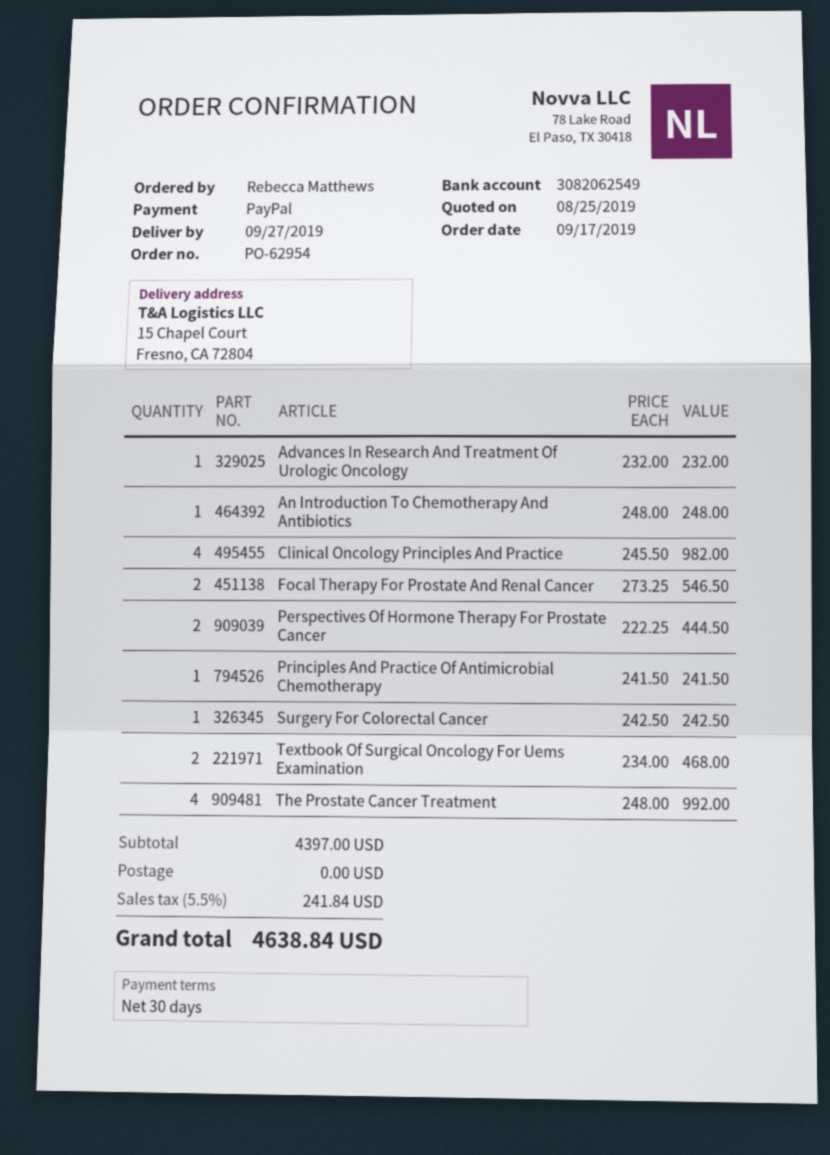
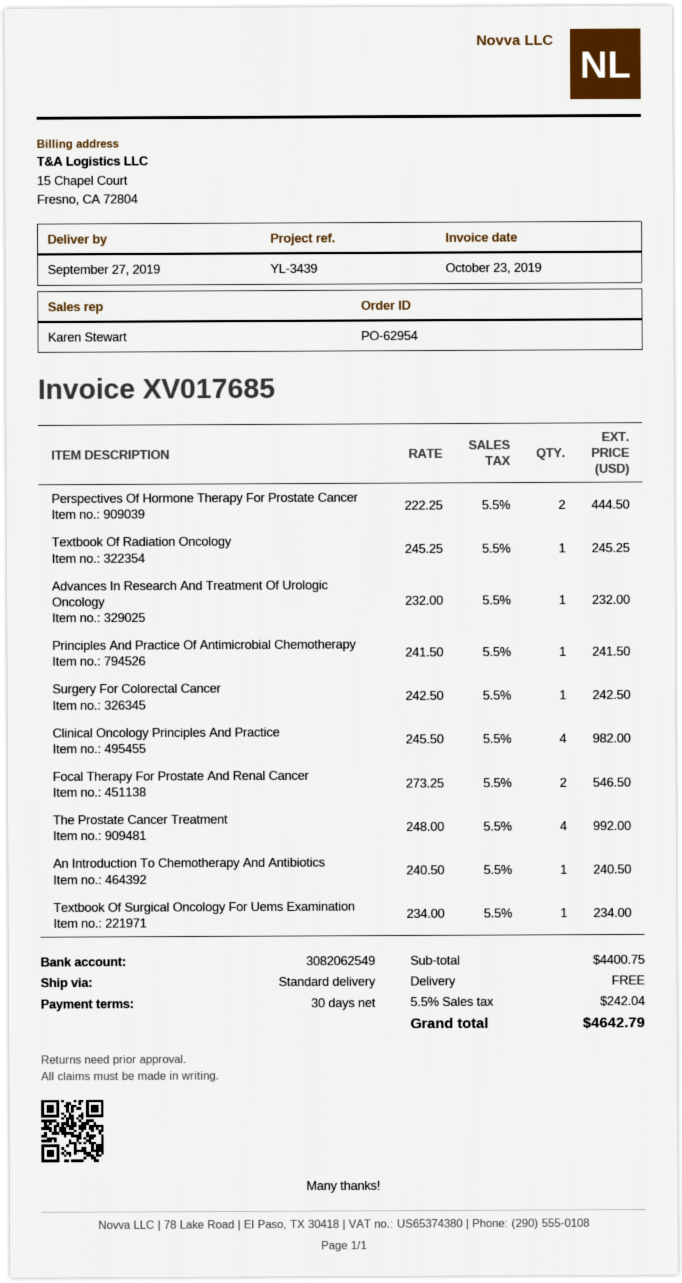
An Introduction To Chemotherapy And Antibiotics: 1 x 248.00 = 248.00 -> 1 x 240.50 = 240.50
Textbook Of Surgical Oncology For Uems Examination: 2 x 234.00 = 468.00 -> 1 x 234.00 = 234.00
Textbook Of Radiation Oncology: none -> 1 x 245.25 = 245.25
subtotal: 4397.00 -> 4400.75
tax: 5.5% = 241.84 -> 5.5% = 242.04
total: 4638.84 -> 4642.79

